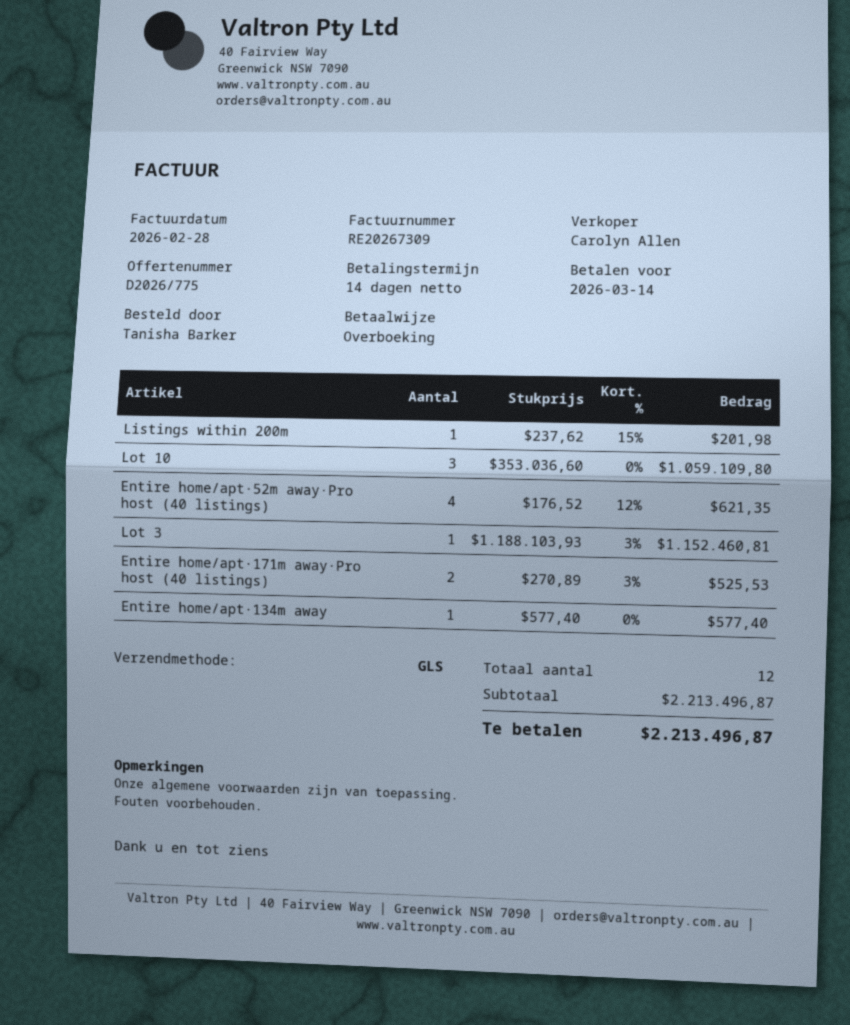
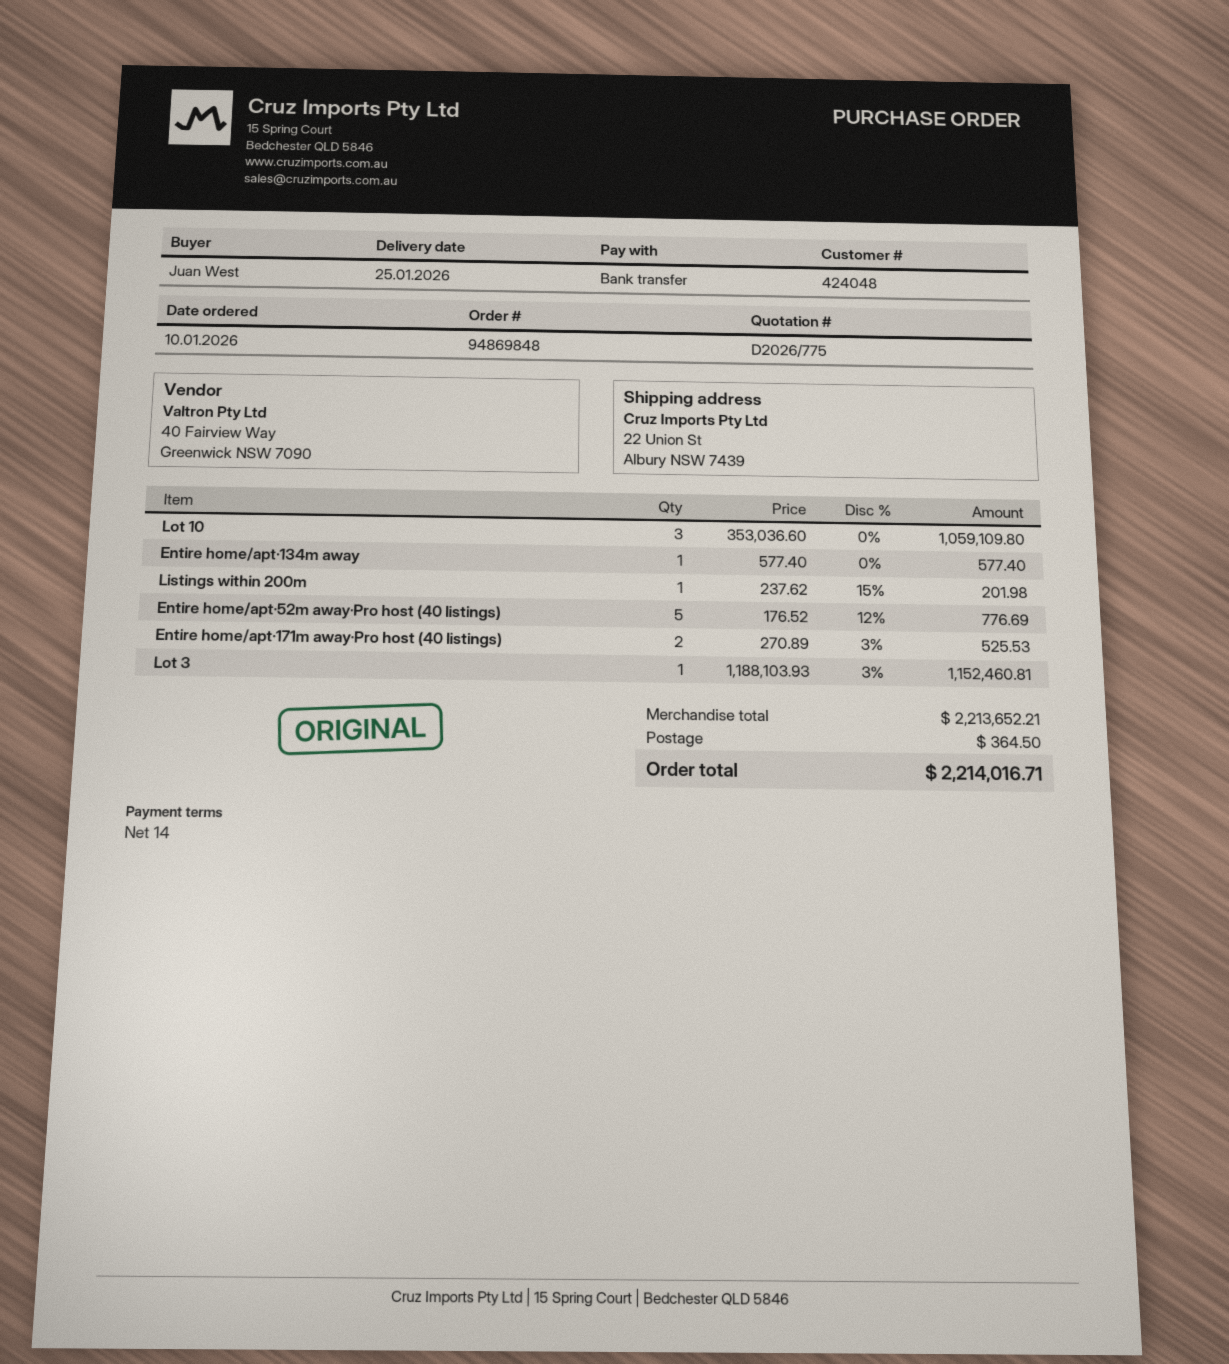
ordered by: Tanisha Barker -> Juan West
Entire home/apt·52m away·Pro host (40 listings): 4 x 176.52 - 12% = 621.35 -> 5 x 176.52 - 12% = 776.69
subtotal: 2213496.87 -> 2213652.21
shipping: none -> 364.50
total: 2213496.87 -> 2214016.71

